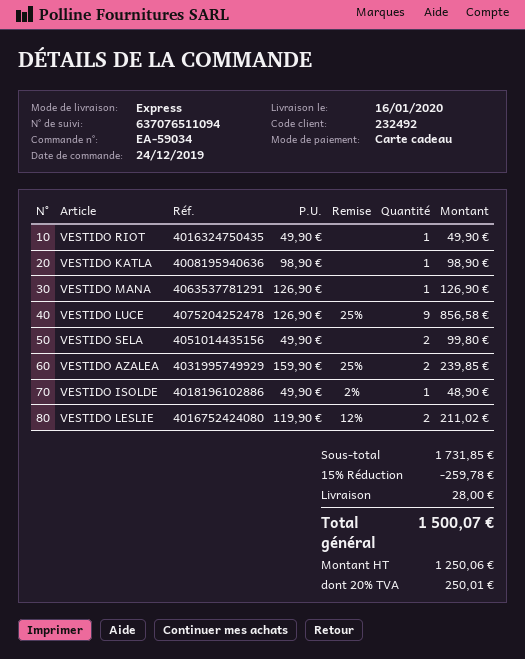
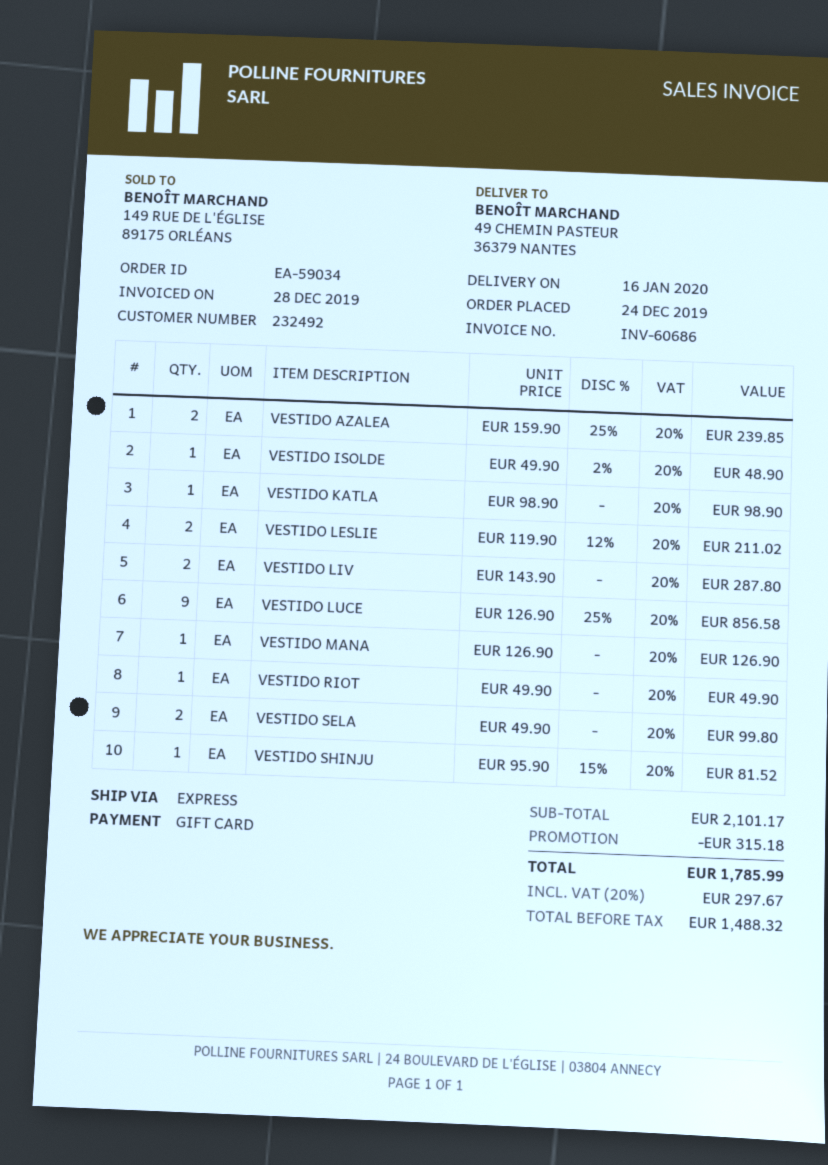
VESTIDO LIV: none -> 2 x 143.90 = 287.80
VESTIDO SHINJU: none -> 1 x 95.90 - 15% = 81.52
subtotal: 1731.85 -> 2101.17
discount: 259.78 -> 315.18
shipping: 28.00 -> none
net: 1250.06 -> 1488.32
tax: 20% = 250.01 -> 20% = 297.67
total: 1500.07 -> 1785.99

